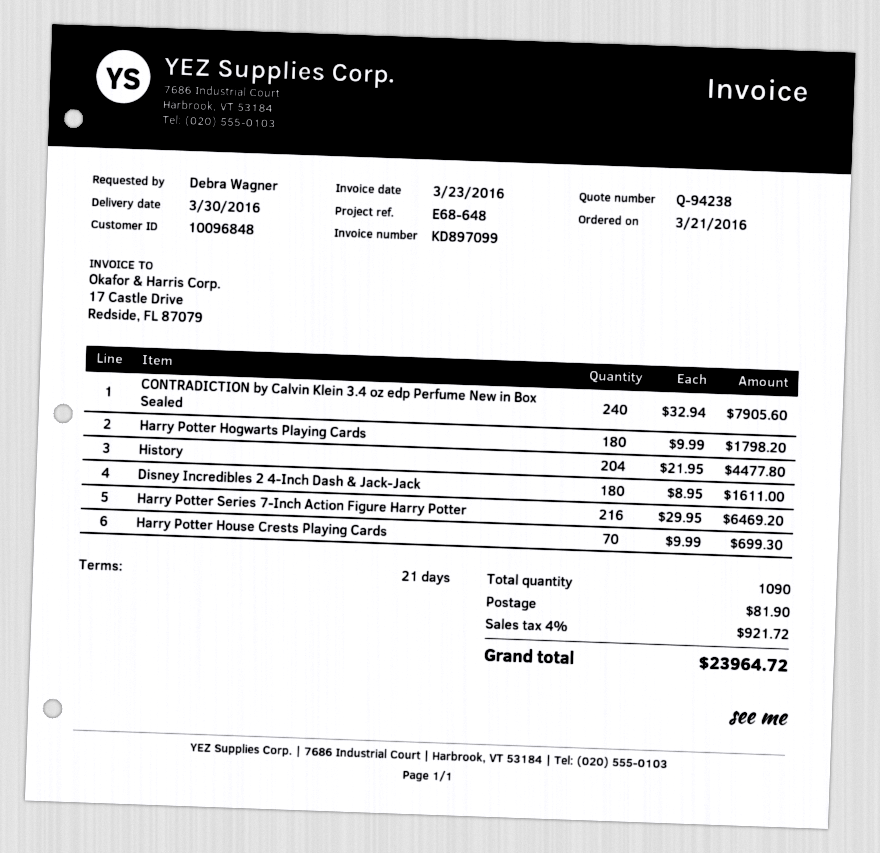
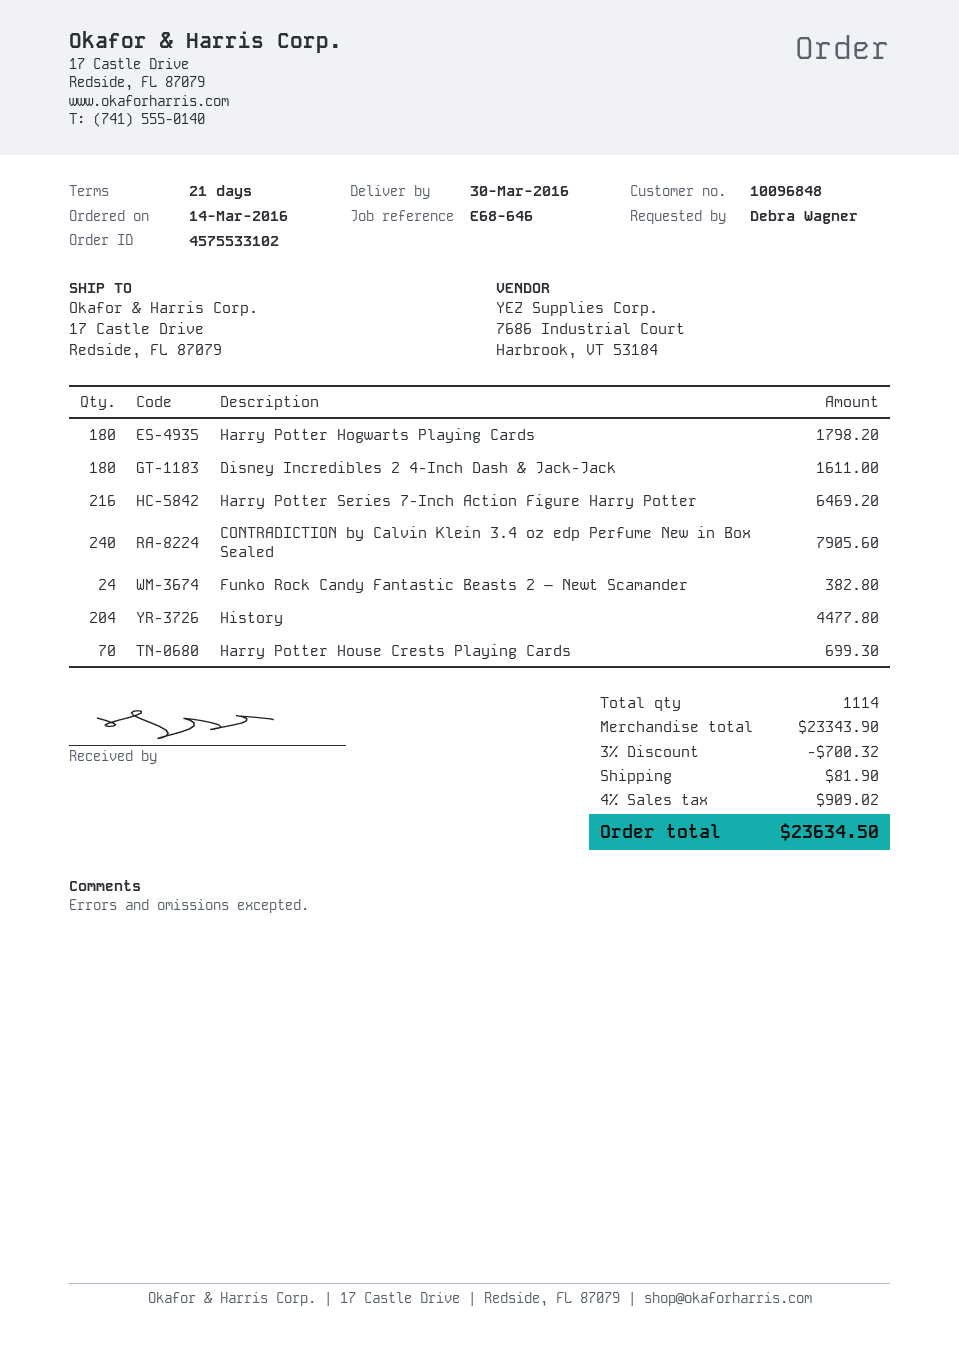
order date: 2016-03-21 -> 2016-03-14
reference: E68-648 -> E68-646
Funko Rock Candy Fantastic Beasts 2 – Newt Scamander: none -> 24 for 382.80
total quantity: 1090 -> 1114
discount: none -> 3% = 700.32
tax: 4% = 921.72 -> 4% = 909.02
total: 23964.72 -> 23634.50

